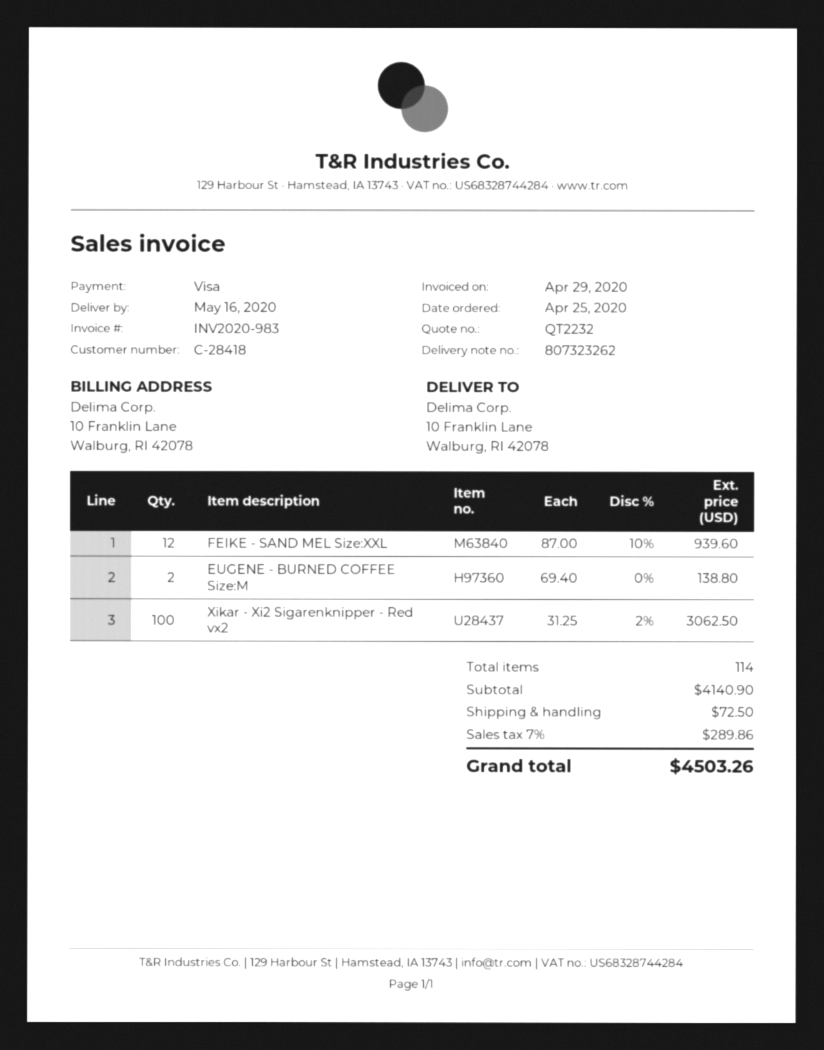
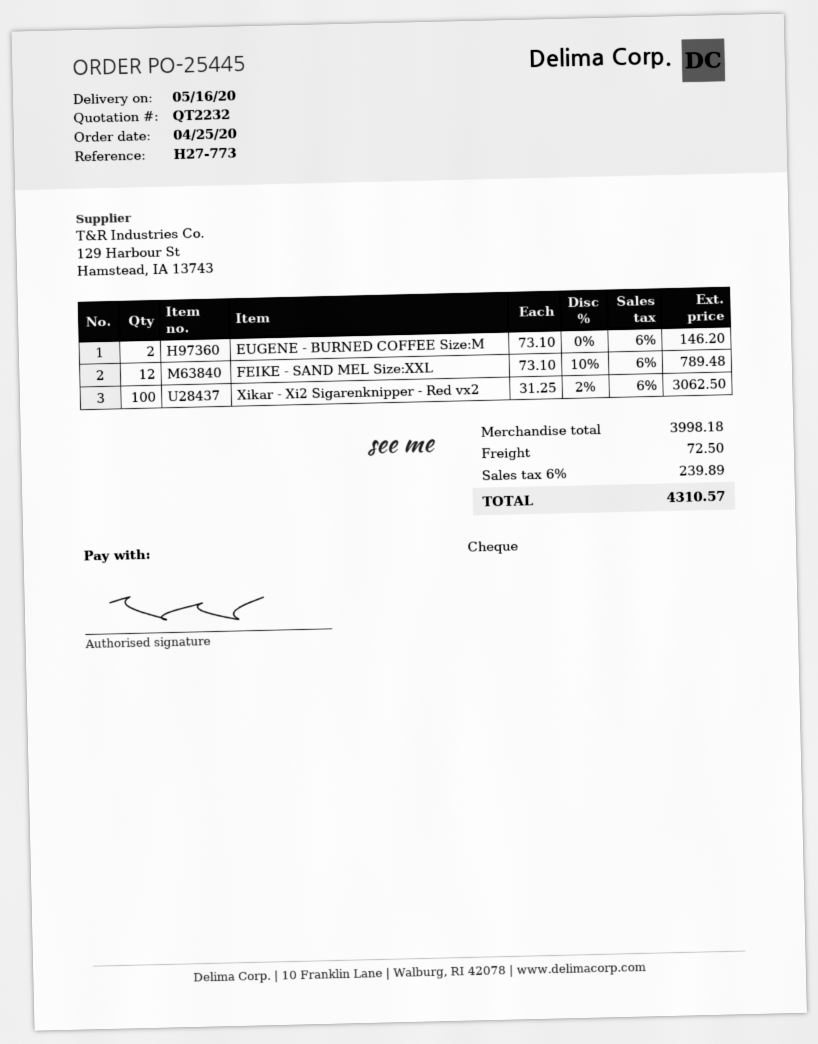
payment method: Visa -> cheque
FEIKE - SAND MEL Size:XXL: 12 x 87.00 - 10% = 939.60 -> 12 x 73.10 - 10% = 789.48
EUGENE - BURNED COFFEE Size:M: 2 x 69.40 = 138.80 -> 2 x 73.10 = 146.20
subtotal: 4140.90 -> 3998.18
tax: 7% = 289.86 -> 6% = 239.89
total: 4503.26 -> 4310.57

